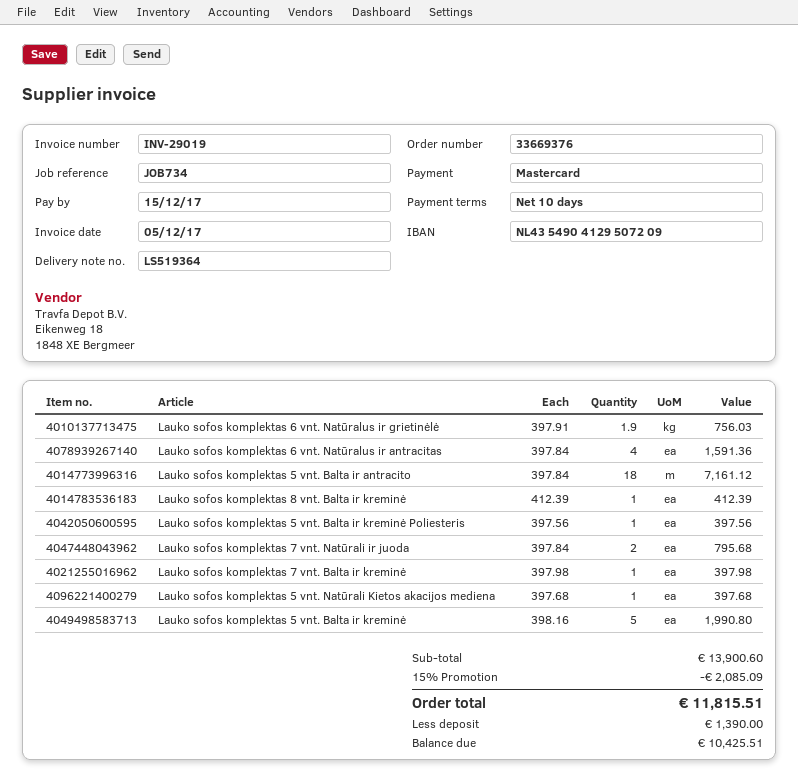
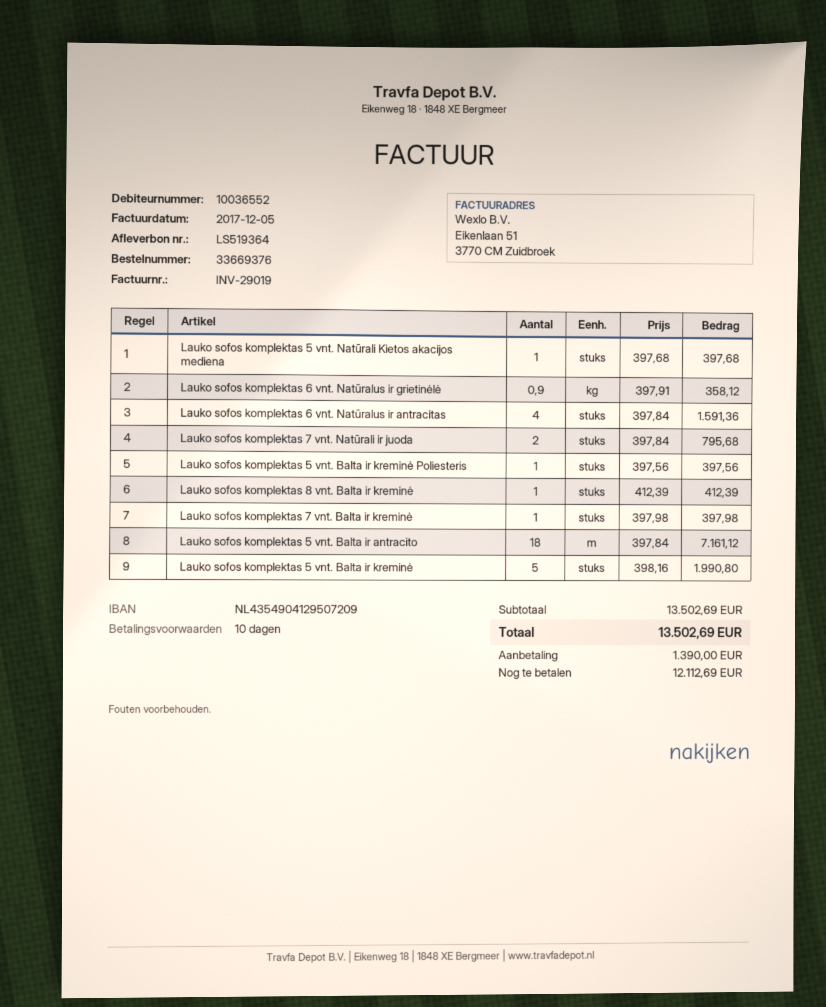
Lauko sofos komplektas 6 vnt. Natūralus ir grietinėlė: 1.9 x 397.91 = 756.03 -> 0.9 x 397.91 = 358.12
subtotal: 13900.60 -> 13502.69
discount: 15% = 2085.09 -> none
total: 11815.51 -> 13502.69
balance: 10425.51 -> 12112.69

